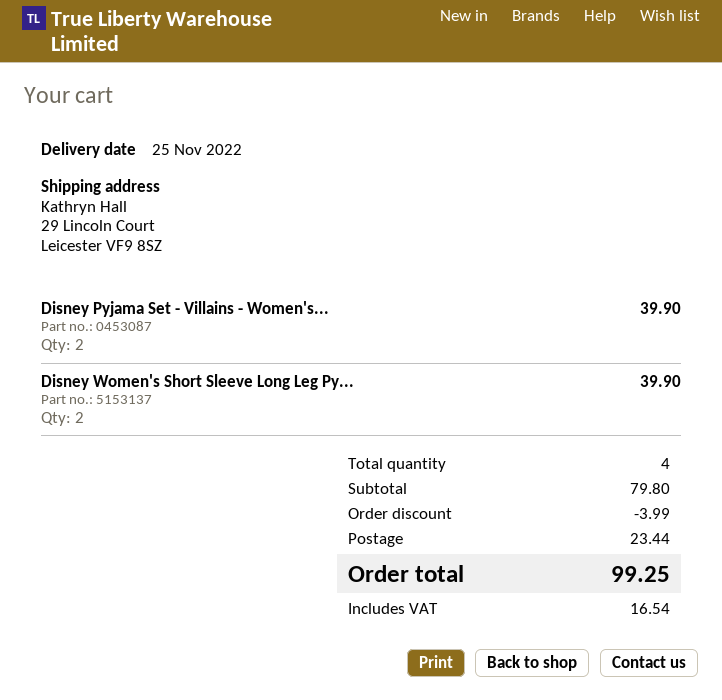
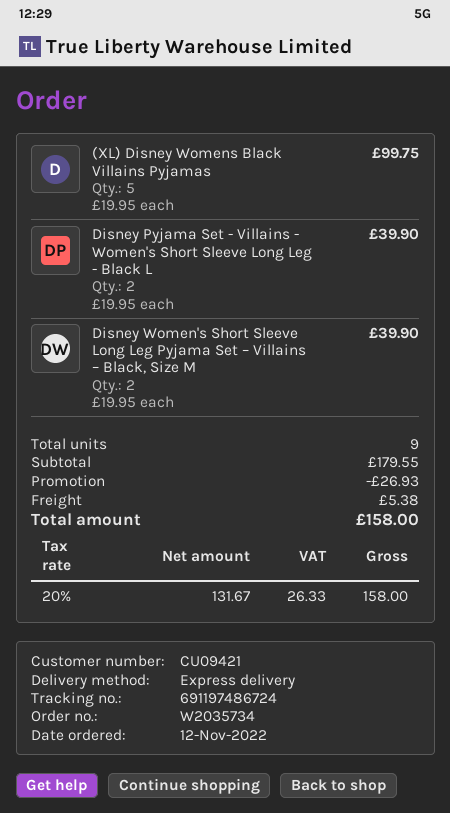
(XL) Disney Womens Black Villains Pyjamas: none -> 5 for 99.75
total quantity: 4 -> 9
subtotal: 79.80 -> 179.55
discount: 3.99 -> 26.93
shipping: 23.44 -> 5.38
tax: 16.54 -> 26.33
total: 99.25 -> 158.00

